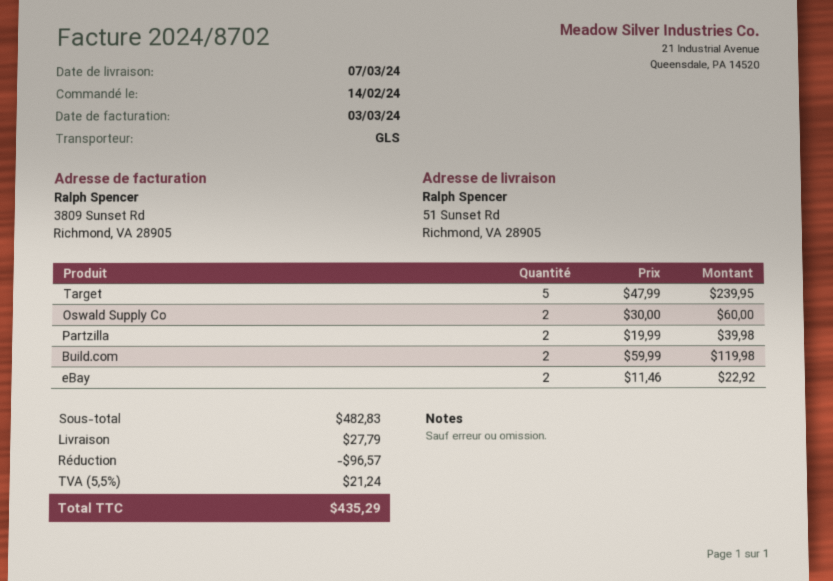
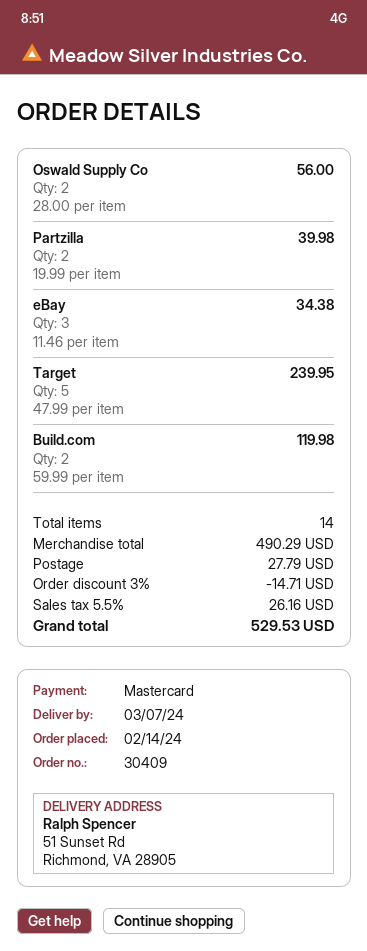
Oswald Supply Co: 2 x 30.00 = 60.00 -> 2 x 28.00 = 56.00
eBay: 2 x 11.46 = 22.92 -> 3 x 11.46 = 34.38
subtotal: 482.83 -> 490.29
discount: 96.57 -> 14.71
tax: 5.5% = 21.24 -> 5.5% = 26.16
total: 435.29 -> 529.53

